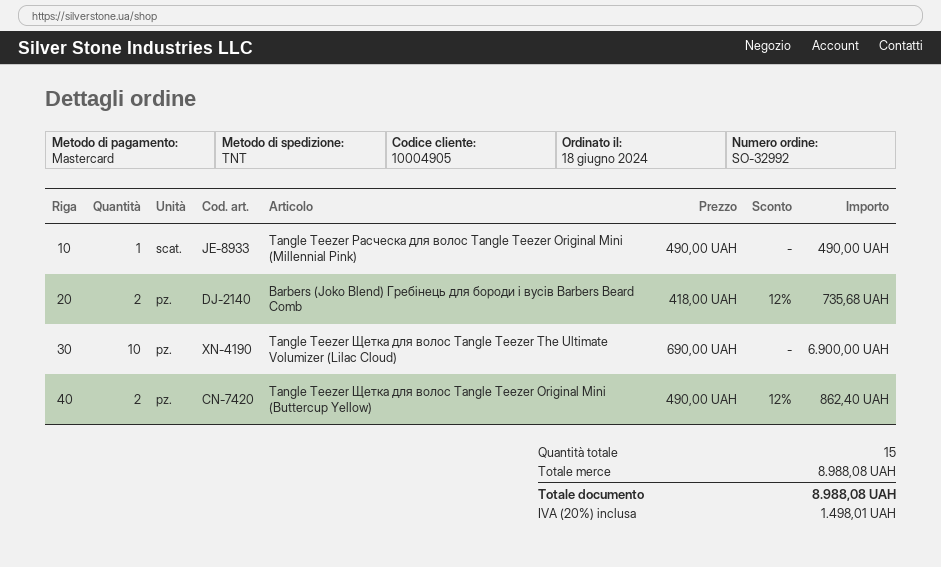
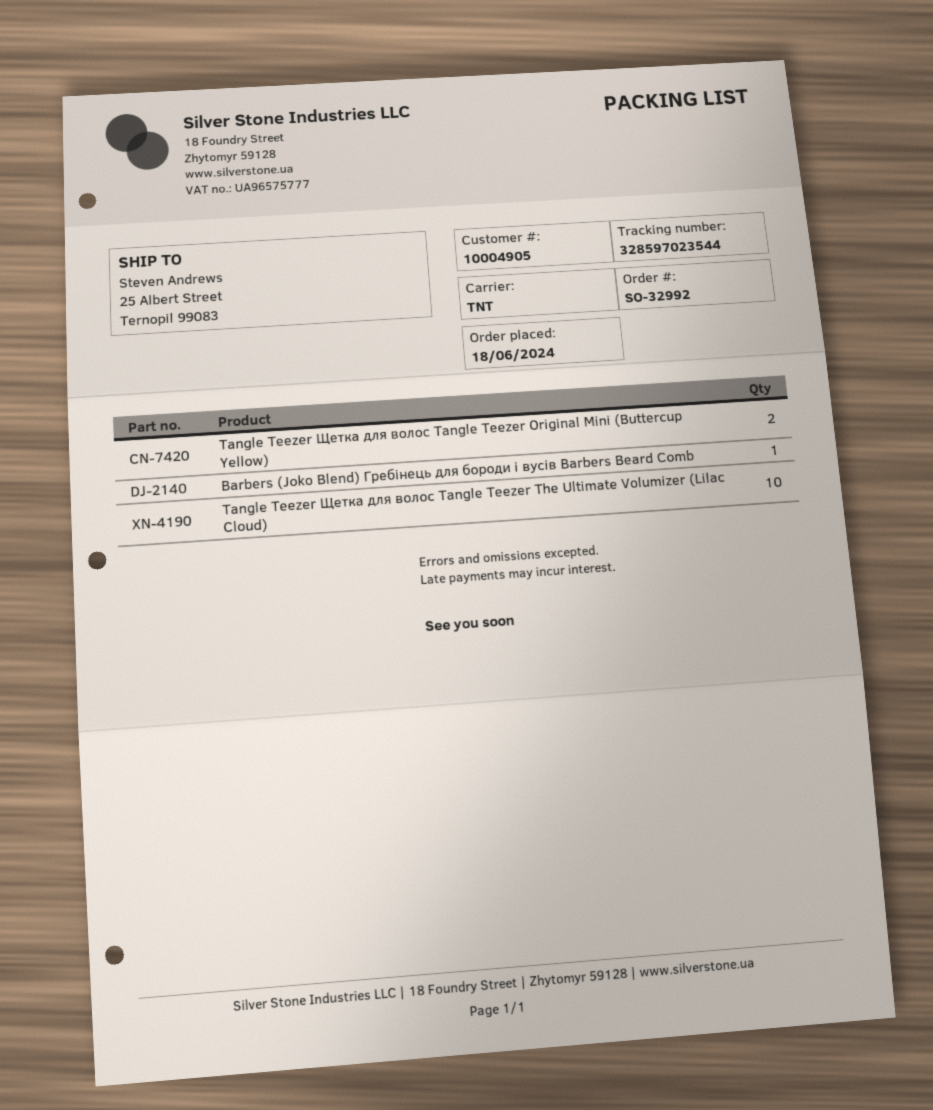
Tangle Teezer Расческа для волос Tangle Teezer Original Mini (Millennial Pink): 1 -> none
Barbers (Joko Blend) Гребінець для бороди і вусів Barbers Beard Comb: 2 -> 1

